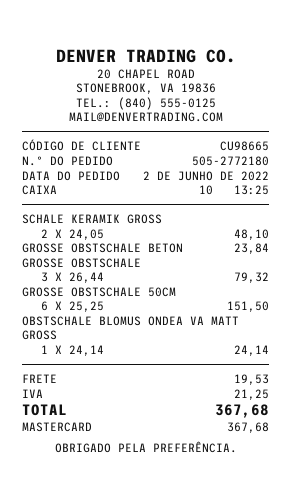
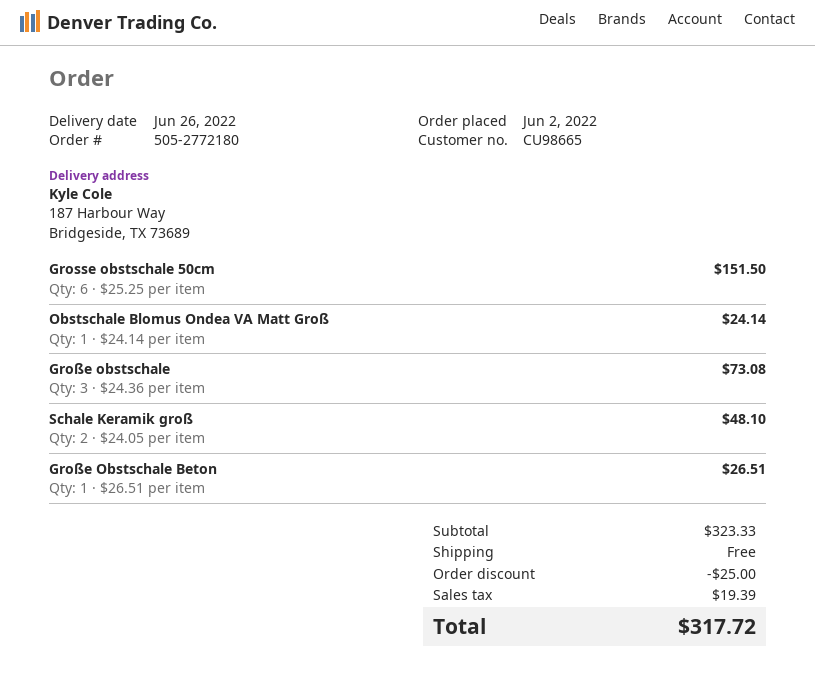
GROSSE OBSTSCHALE BETON: 1 x 23.84 = 23.84 -> 1 x 26.51 = 26.51
GROSSE OBSTSCHALE: 3 x 26.44 = 79.32 -> 3 x 24.36 = 73.08
discount: none -> 25.00
shipping: 19.53 -> 0.00
tax: 21.25 -> 19.39
total: 367.68 -> 317.72

